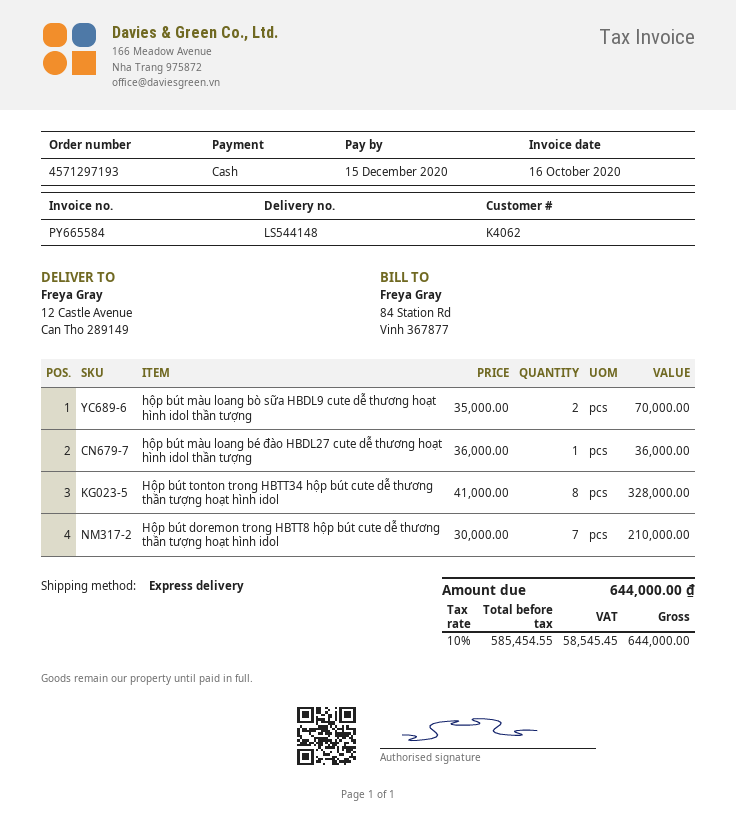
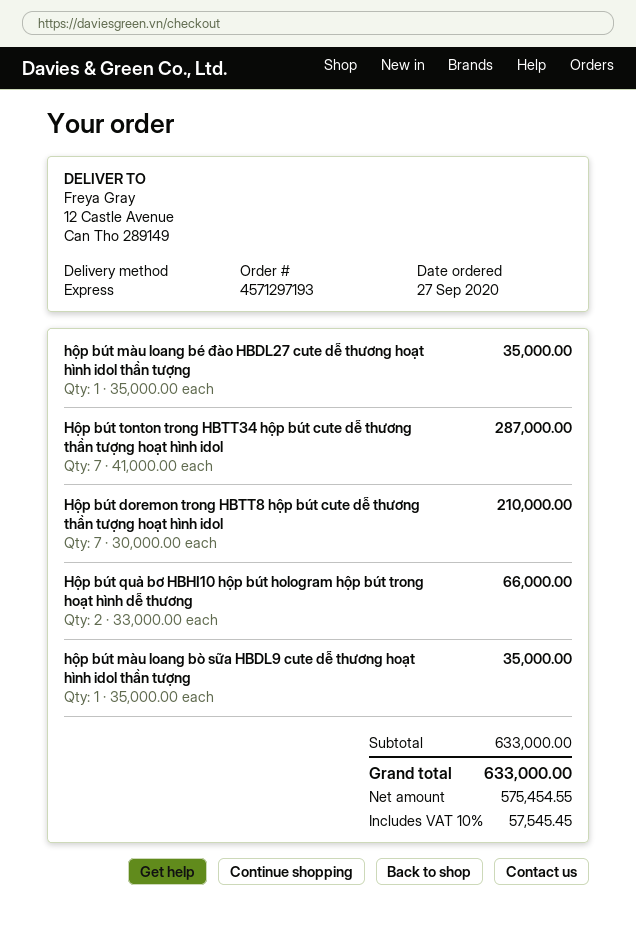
hộp bút màu loang bò sữa HBDL9 cute dễ thương hoạt hình idol thần tượng: 2 x 35000.00 = 70000.00 -> 1 x 35000.00 = 35000.00
hộp bút màu loang bé đào HBDL27 cute dễ thương hoạt hình idol thần tượng: 1 x 36000.00 = 36000.00 -> 1 x 35000.00 = 35000.00
Hộp bút tonton trong HBTT34 hộp bút cute dễ thương thần tượng hoạt hình idol: 8 x 41000.00 = 328000.00 -> 7 x 41000.00 = 287000.00
Hộp bút quả bơ HBHI10 hộp bút hologram hộp bút trong hoạt hình dễ thương: none -> 2 x 33000.00 = 66000.00
net: 585454.55 -> 575454.55
tax: 10% = 58545.45 -> 10% = 57545.45
total: 644000.00 -> 633000.00

